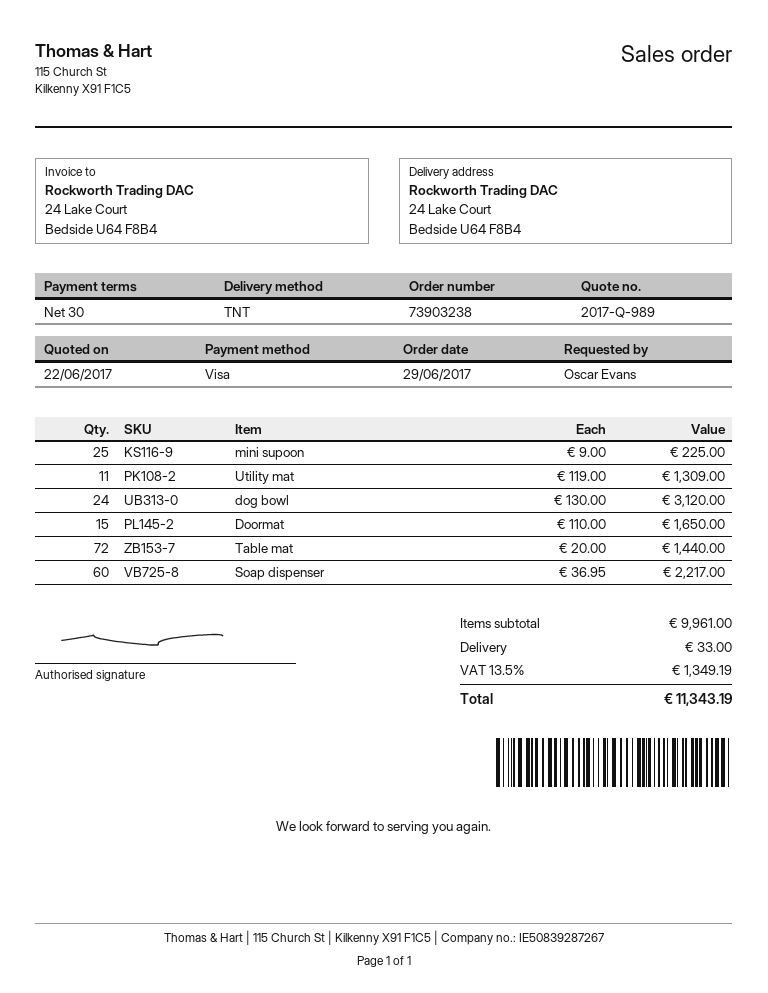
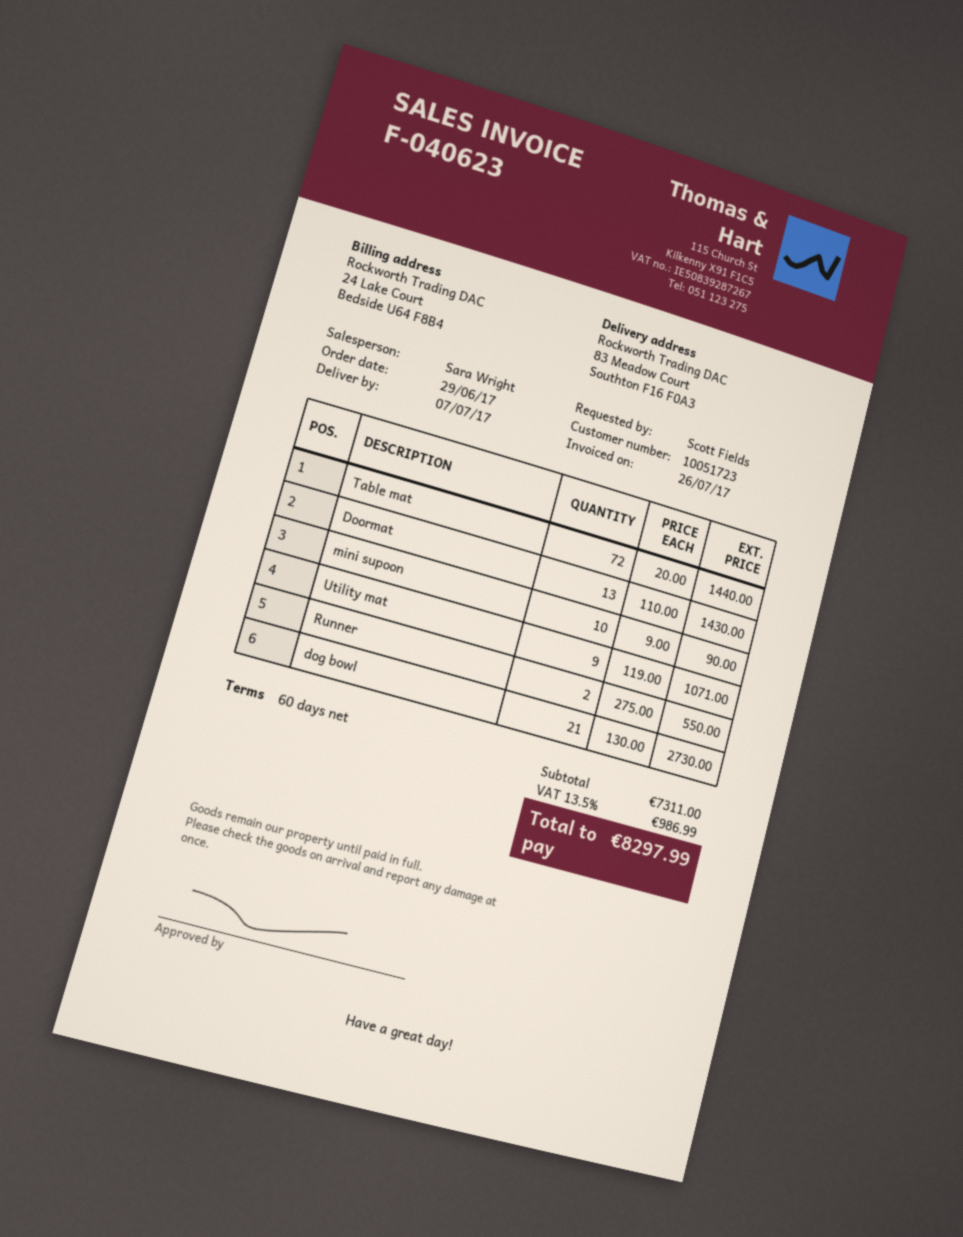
payment terms: 30 days -> 60 days
ordered by: Oscar Evans -> Scott Fields
ship to: 24 Lake Court, Bedside U64 F8B4 -> 83 Meadow Court, Southton F16 F0A3
mini supoon: 25 x 9.00 = 225.00 -> 10 x 9.00 = 90.00
Utility mat: 11 x 119.00 = 1309.00 -> 9 x 119.00 = 1071.00
dog bowl: 24 x 130.00 = 3120.00 -> 21 x 130.00 = 2730.00
Doormat: 15 x 110.00 = 1650.00 -> 13 x 110.00 = 1430.00
Soap dispenser: 60 x 36.95 = 2217.00 -> none
Runner: none -> 2 x 275.00 = 550.00
subtotal: 9961.00 -> 7311.00
shipping: 33.00 -> none
tax: 13.5% = 1349.19 -> 13.5% = 986.99
total: 11343.19 -> 8297.99

